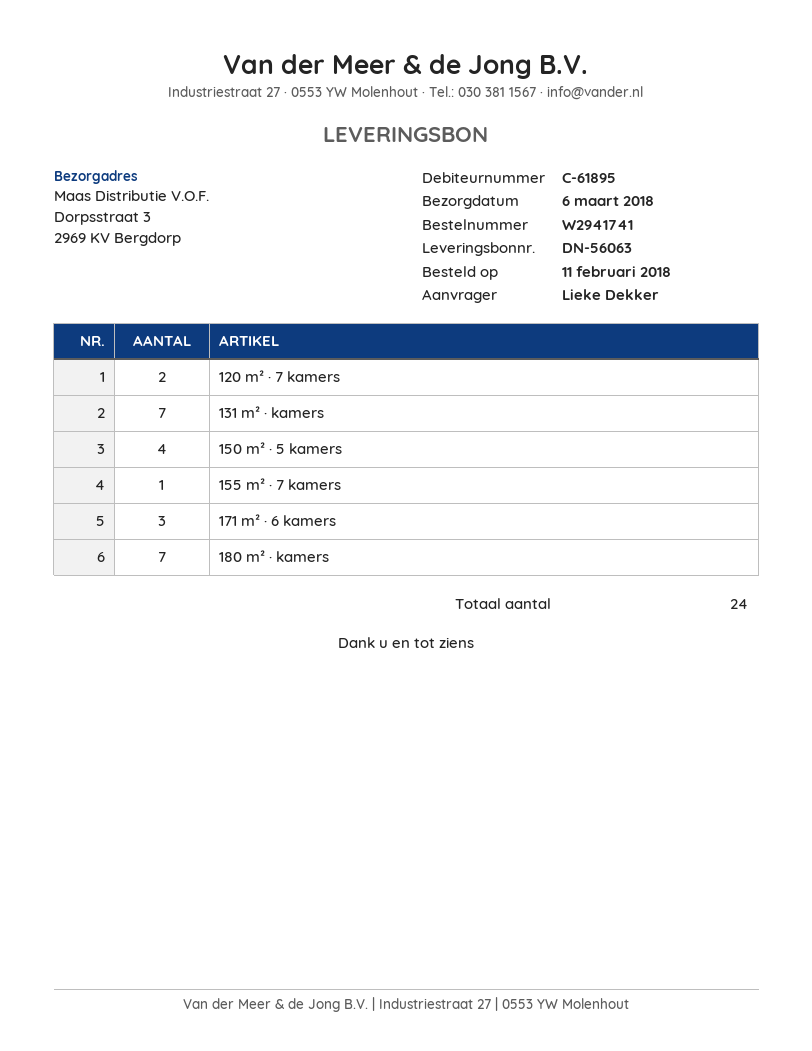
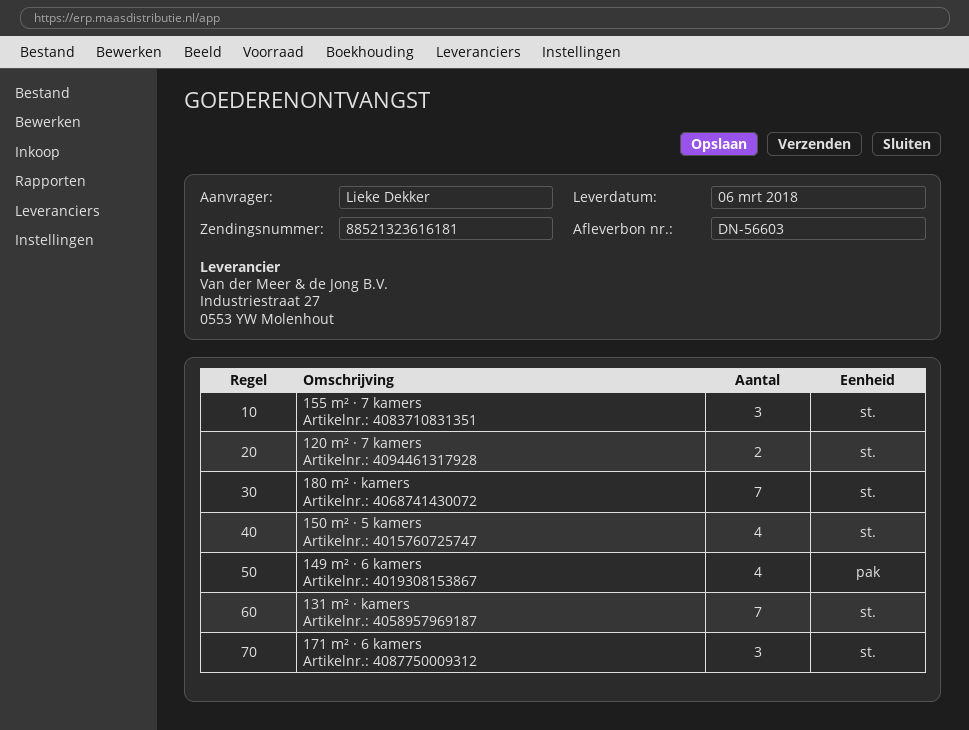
delivery note number: DN-56063 -> DN-56603
155 m² · 7 kamers: 1 -> 3
149 m² · 6 kamers: none -> 4

